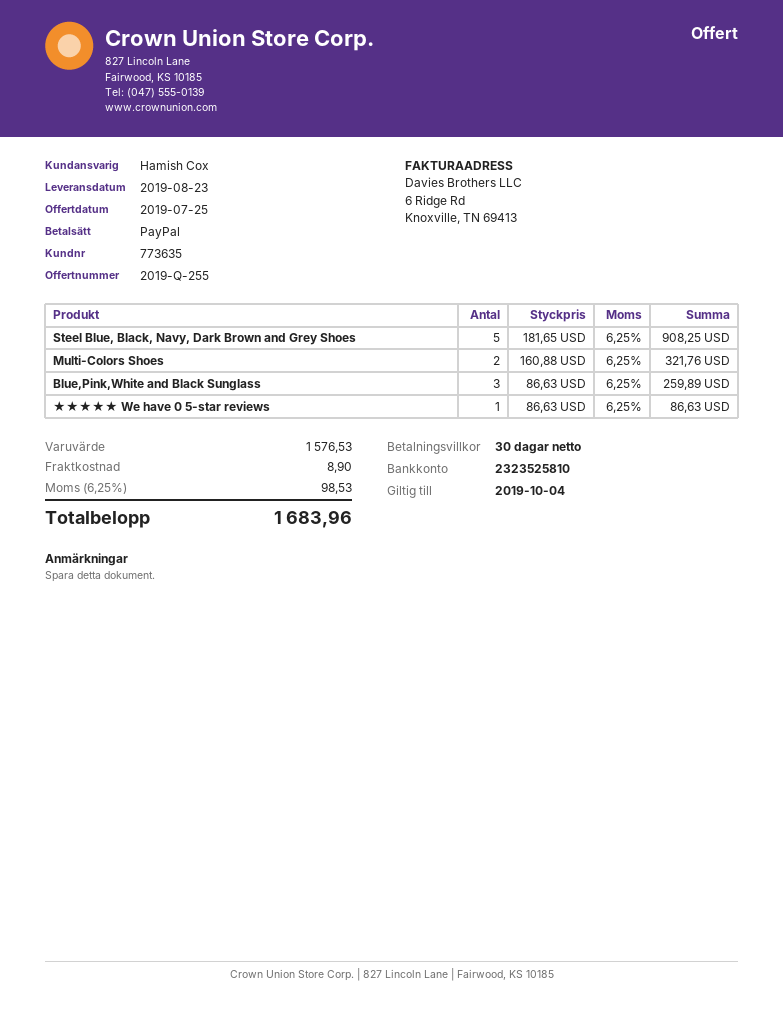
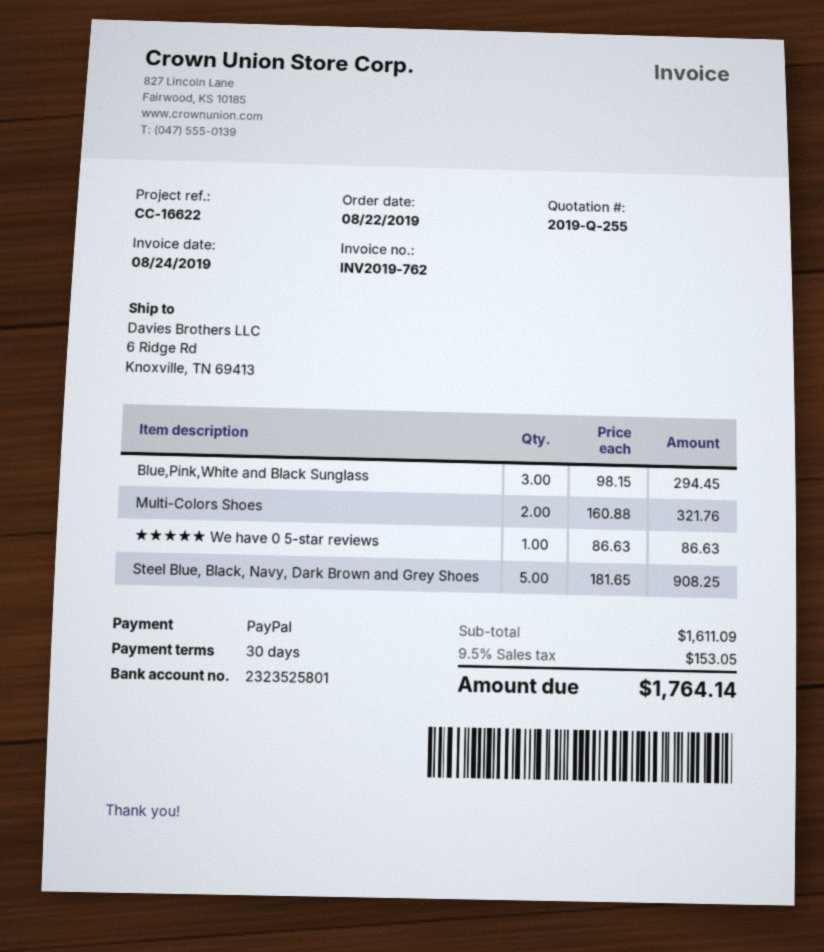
bank account: 2323525810 -> 2323525801
Blue,Pink,White and Black Sunglass: 3 x 86.63 = 259.89 -> 3 x 98.15 = 294.45
subtotal: 1576.53 -> 1611.09
shipping: 8.90 -> none
tax: 6.25% = 98.53 -> 9.5% = 153.05
total: 1683.96 -> 1764.14

